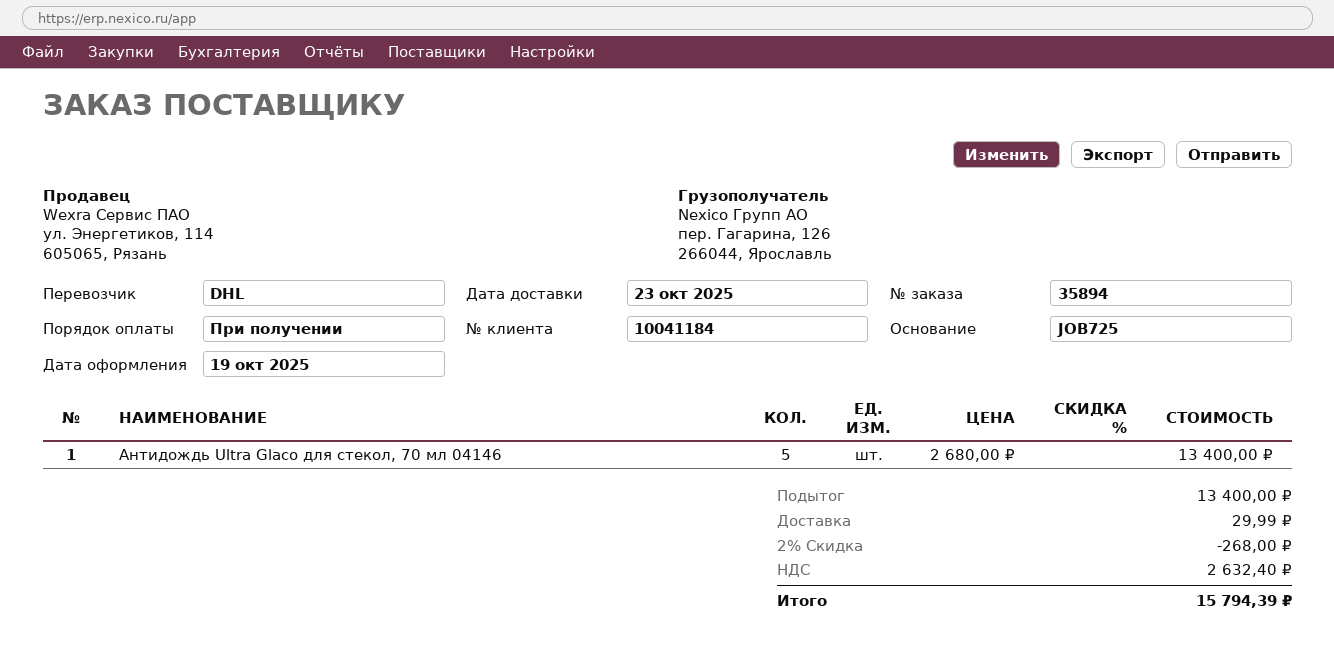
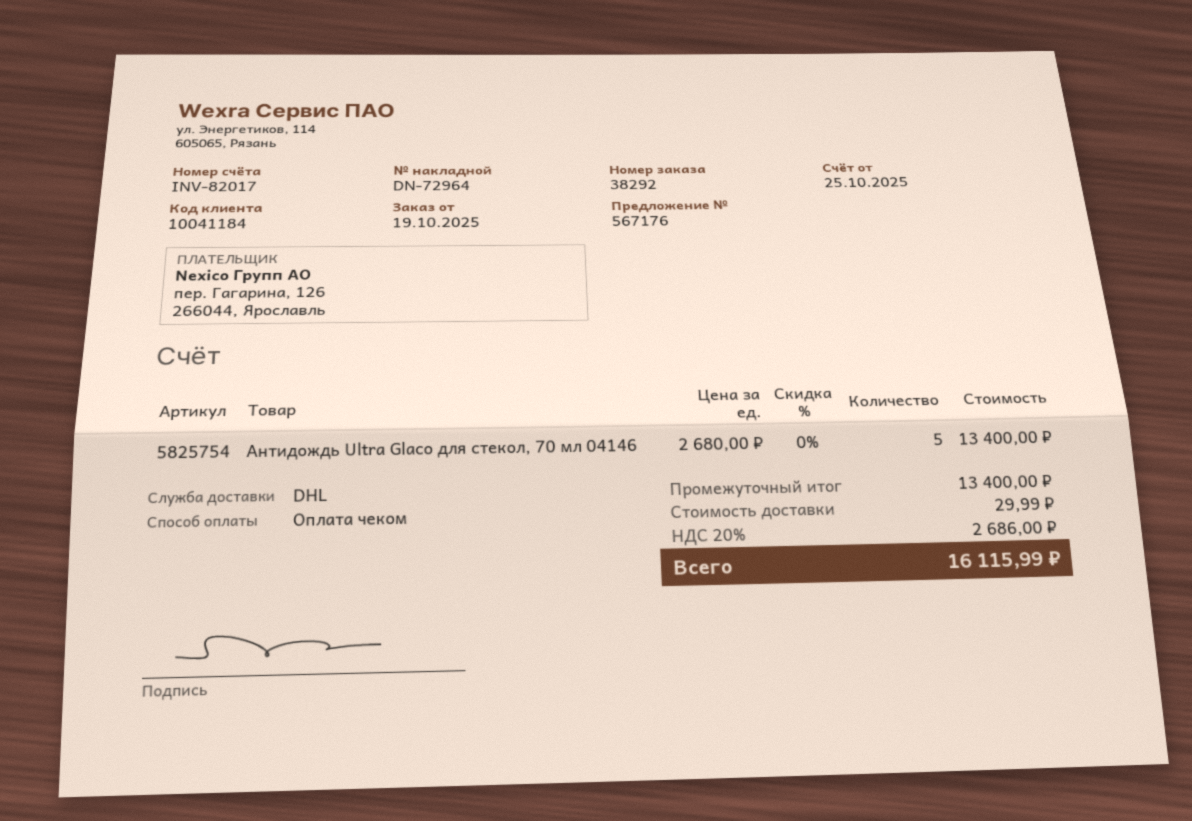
order number: 35894 -> 38292
discount: 2% = 268.00 -> none
tax: 2632.40 -> 2686.00
total: 15794.39 -> 16115.99

